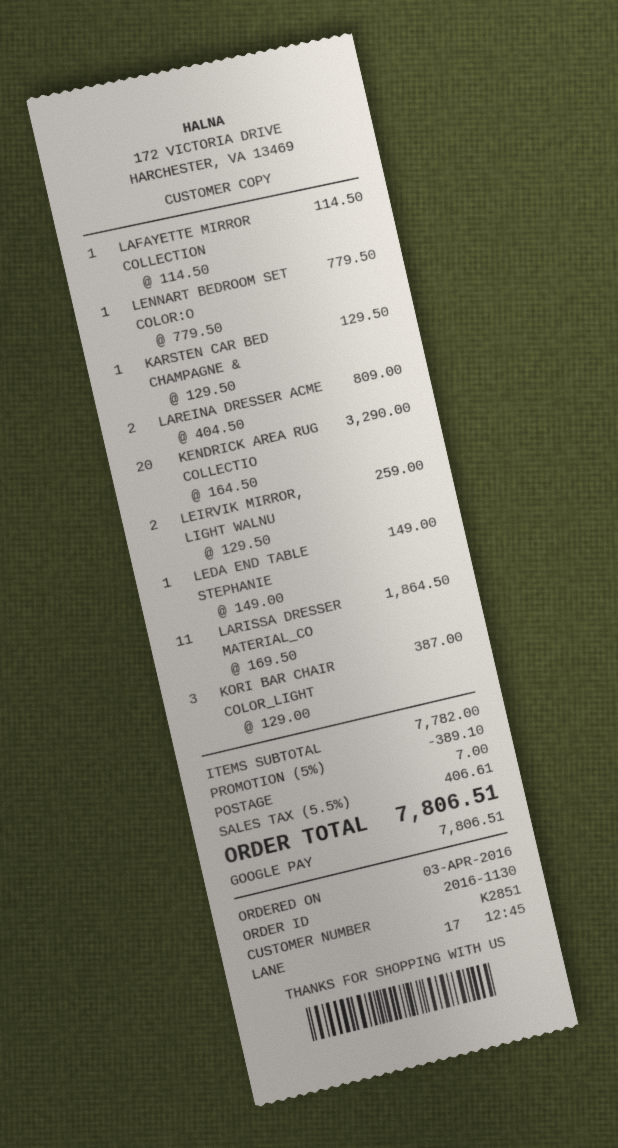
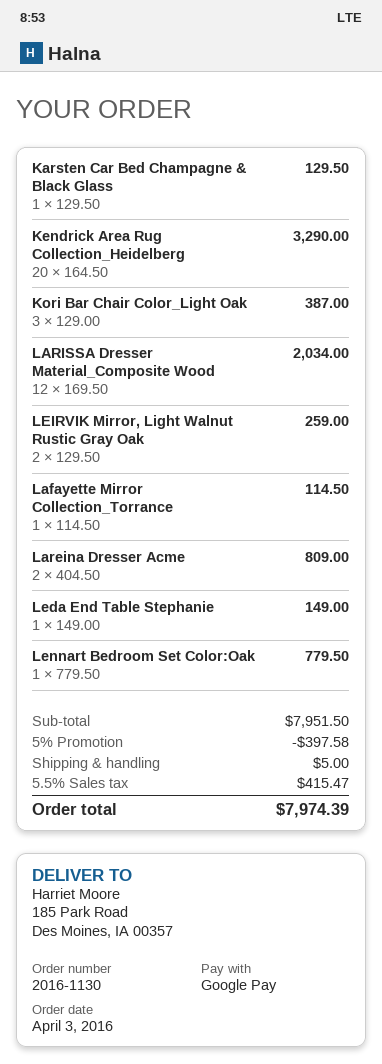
LARISSA DRESSER MATERIAL_CO: 11 x 169.50 = 1864.50 -> 12 x 169.50 = 2034.00
subtotal: 7782.00 -> 7951.50
discount: 5% = 389.10 -> 5% = 397.58
shipping: 7.00 -> 5.00
tax: 5.5% = 406.61 -> 5.5% = 415.47
total: 7806.51 -> 7974.39

